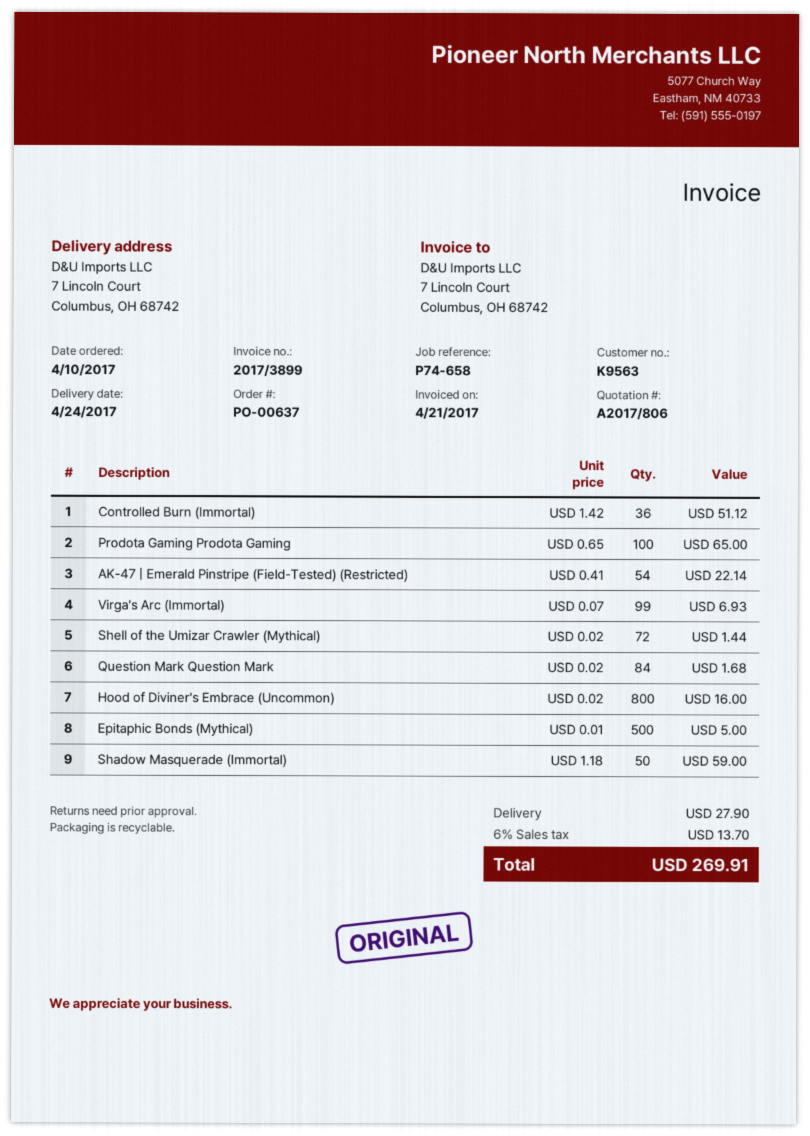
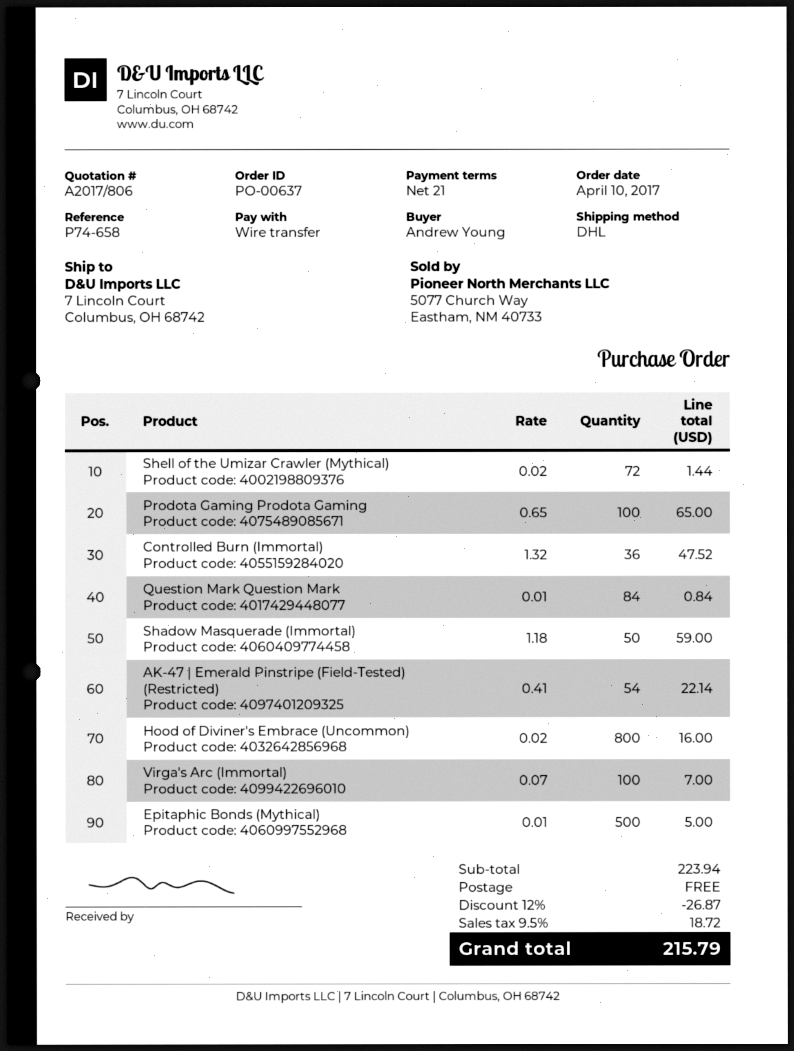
Controlled Burn (Immortal): 36 x 1.42 = 51.12 -> 36 x 1.32 = 47.52
Virga's Arc (Immortal): 99 x 0.07 = 6.93 -> 100 x 0.07 = 7.00
Question Mark Question Mark: 84 x 0.02 = 1.68 -> 84 x 0.01 = 0.84
discount: none -> 12% = 26.87
shipping: 27.90 -> 0.00
tax: 6% = 13.70 -> 9.5% = 18.72
total: 269.91 -> 215.79

